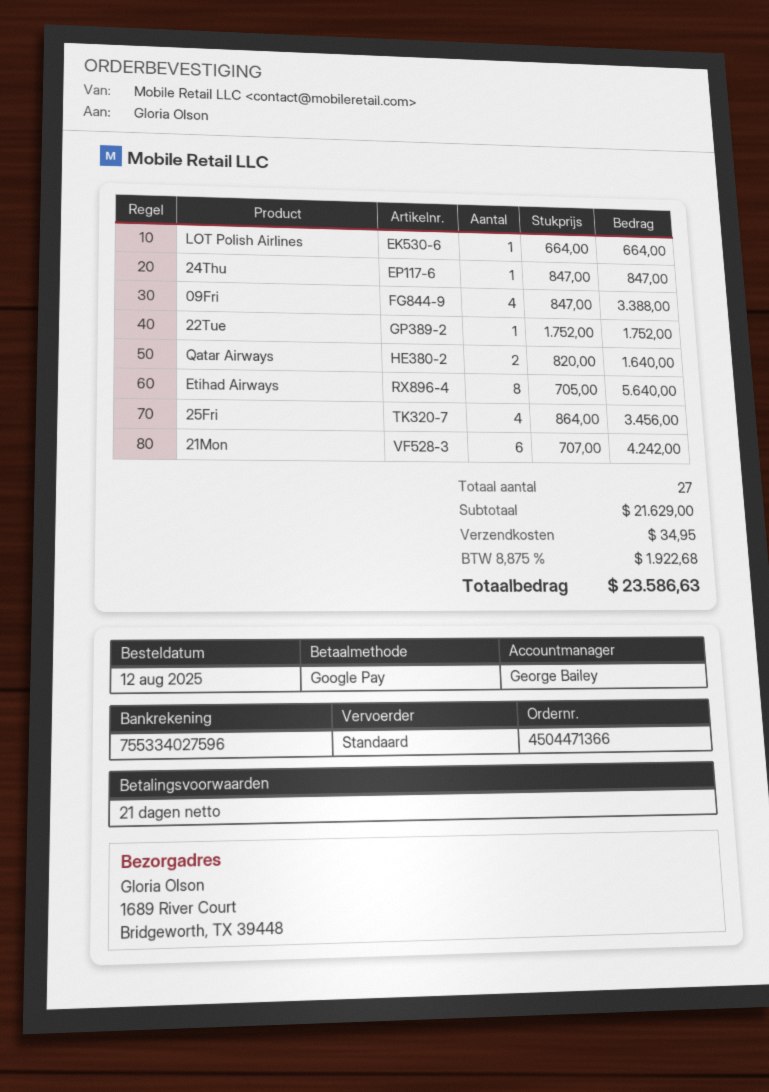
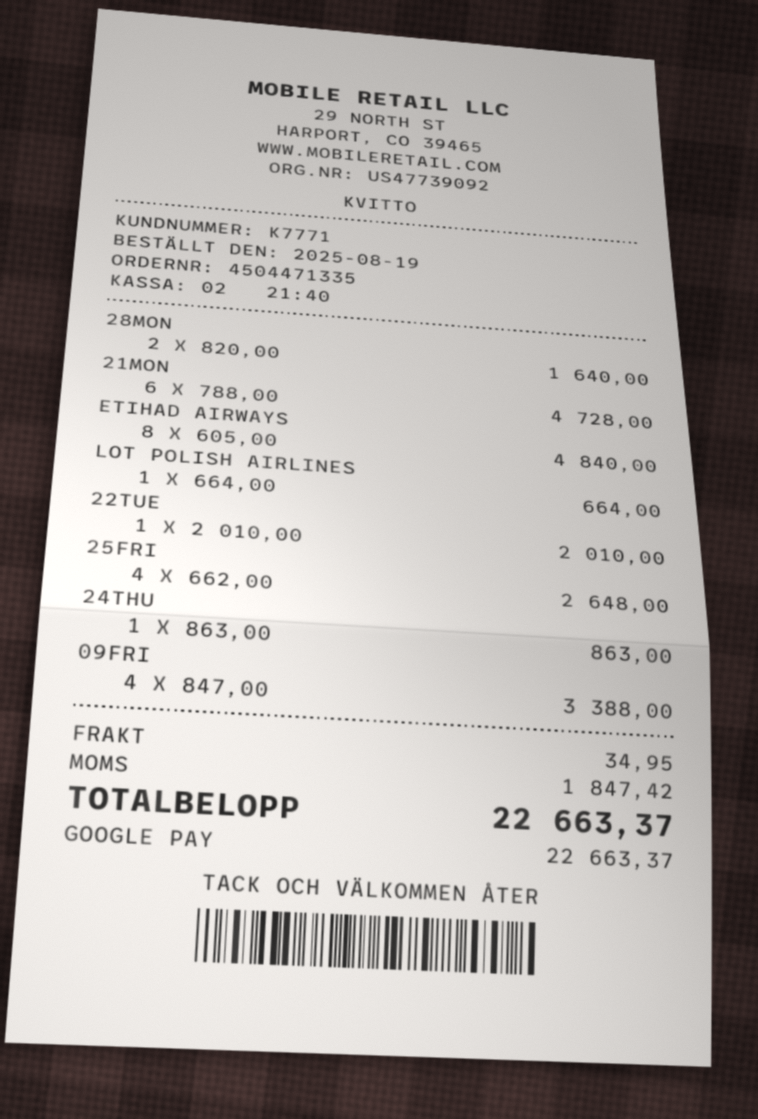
order number: 4504471366 -> 4504471335
order date: 2025-08-12 -> 2025-08-19
24Thu: 1 x 847.00 = 847.00 -> 1 x 863.00 = 863.00
22Tue: 1 x 1752.00 = 1752.00 -> 1 x 2010.00 = 2010.00
Qatar Airways: 2 x 820.00 = 1640.00 -> none
Etihad Airways: 8 x 705.00 = 5640.00 -> 8 x 605.00 = 4840.00
25Fri: 4 x 864.00 = 3456.00 -> 4 x 662.00 = 2648.00
21Mon: 6 x 707.00 = 4242.00 -> 6 x 788.00 = 4728.00
28MON: none -> 2 x 820.00 = 1640.00
tax: 1922.68 -> 1847.42
total: 23586.63 -> 22663.37

